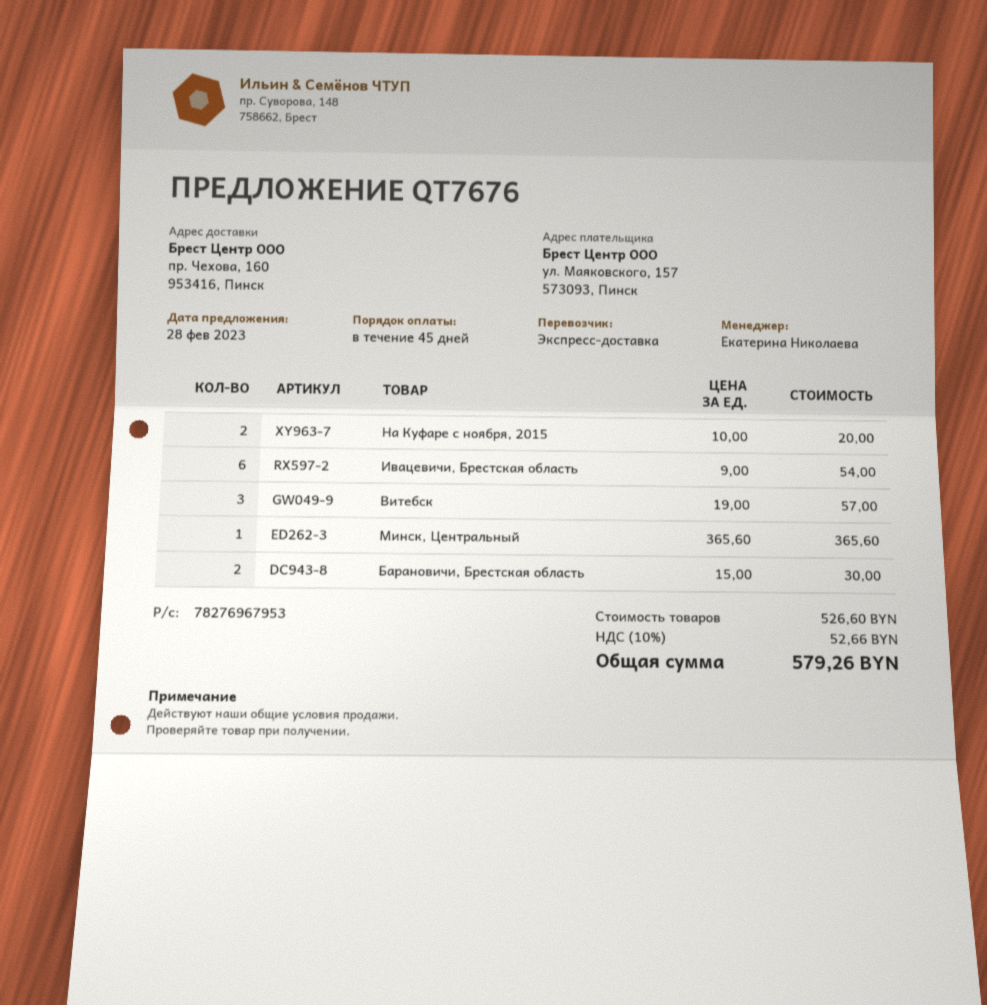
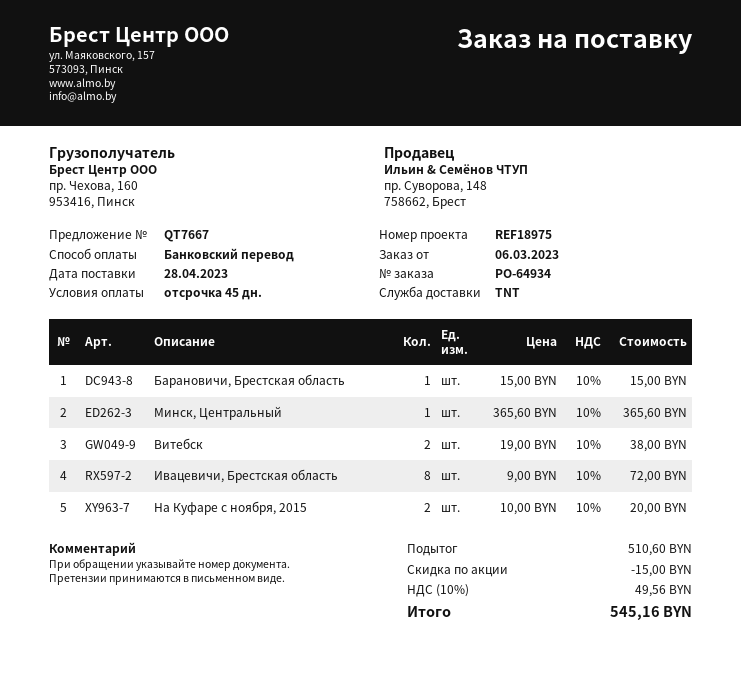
quote number: QT7676 -> QT7667
shipping method: express -> TNT
Ивацевичи, Брестская область: 6 x 9.00 = 54.00 -> 8 x 9.00 = 72.00
Витебск: 3 x 19.00 = 57.00 -> 2 x 19.00 = 38.00
Барановичи, Брестская область: 2 x 15.00 = 30.00 -> 1 x 15.00 = 15.00
subtotal: 526.60 -> 510.60
discount: none -> 15.00
tax: 10% = 52.66 -> 10% = 49.56
total: 579.26 -> 545.16

